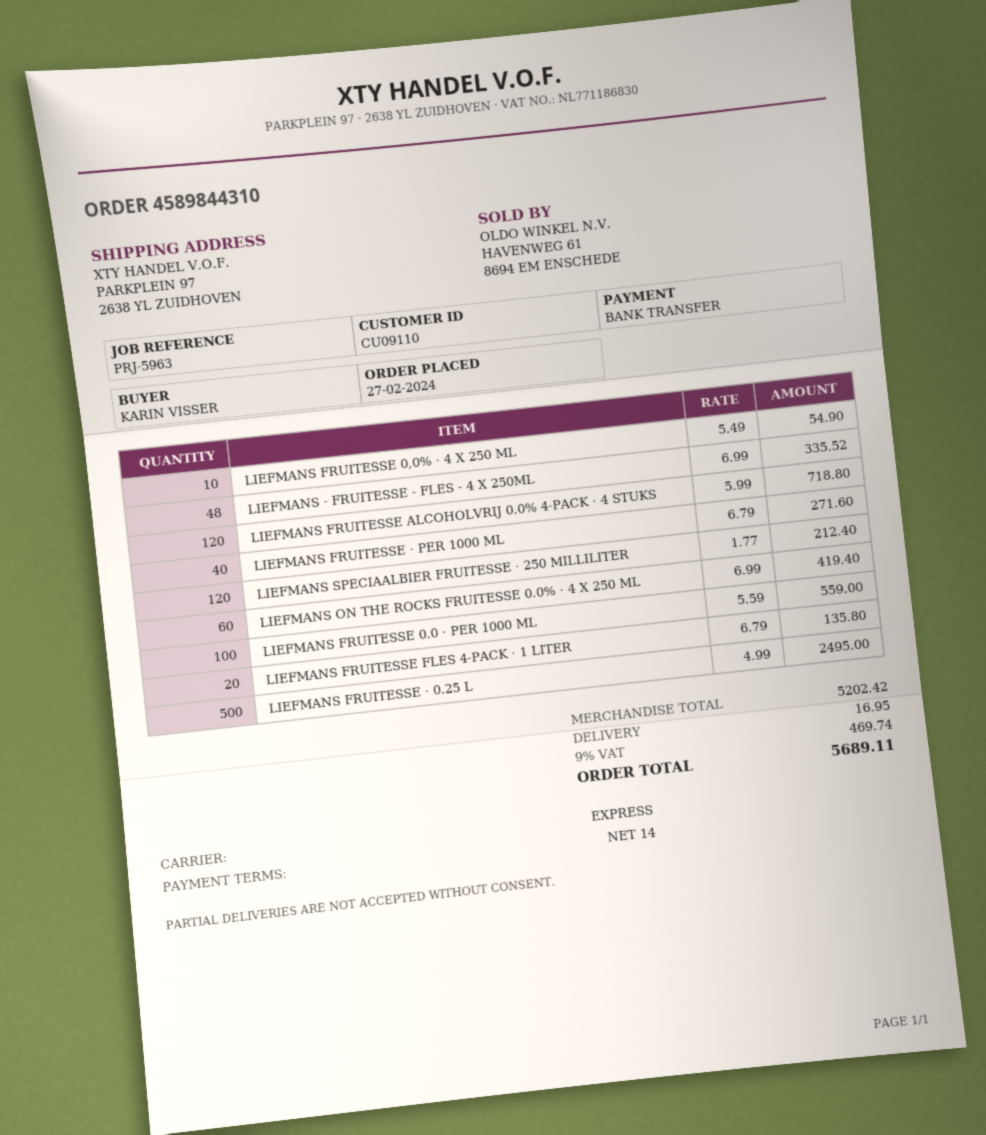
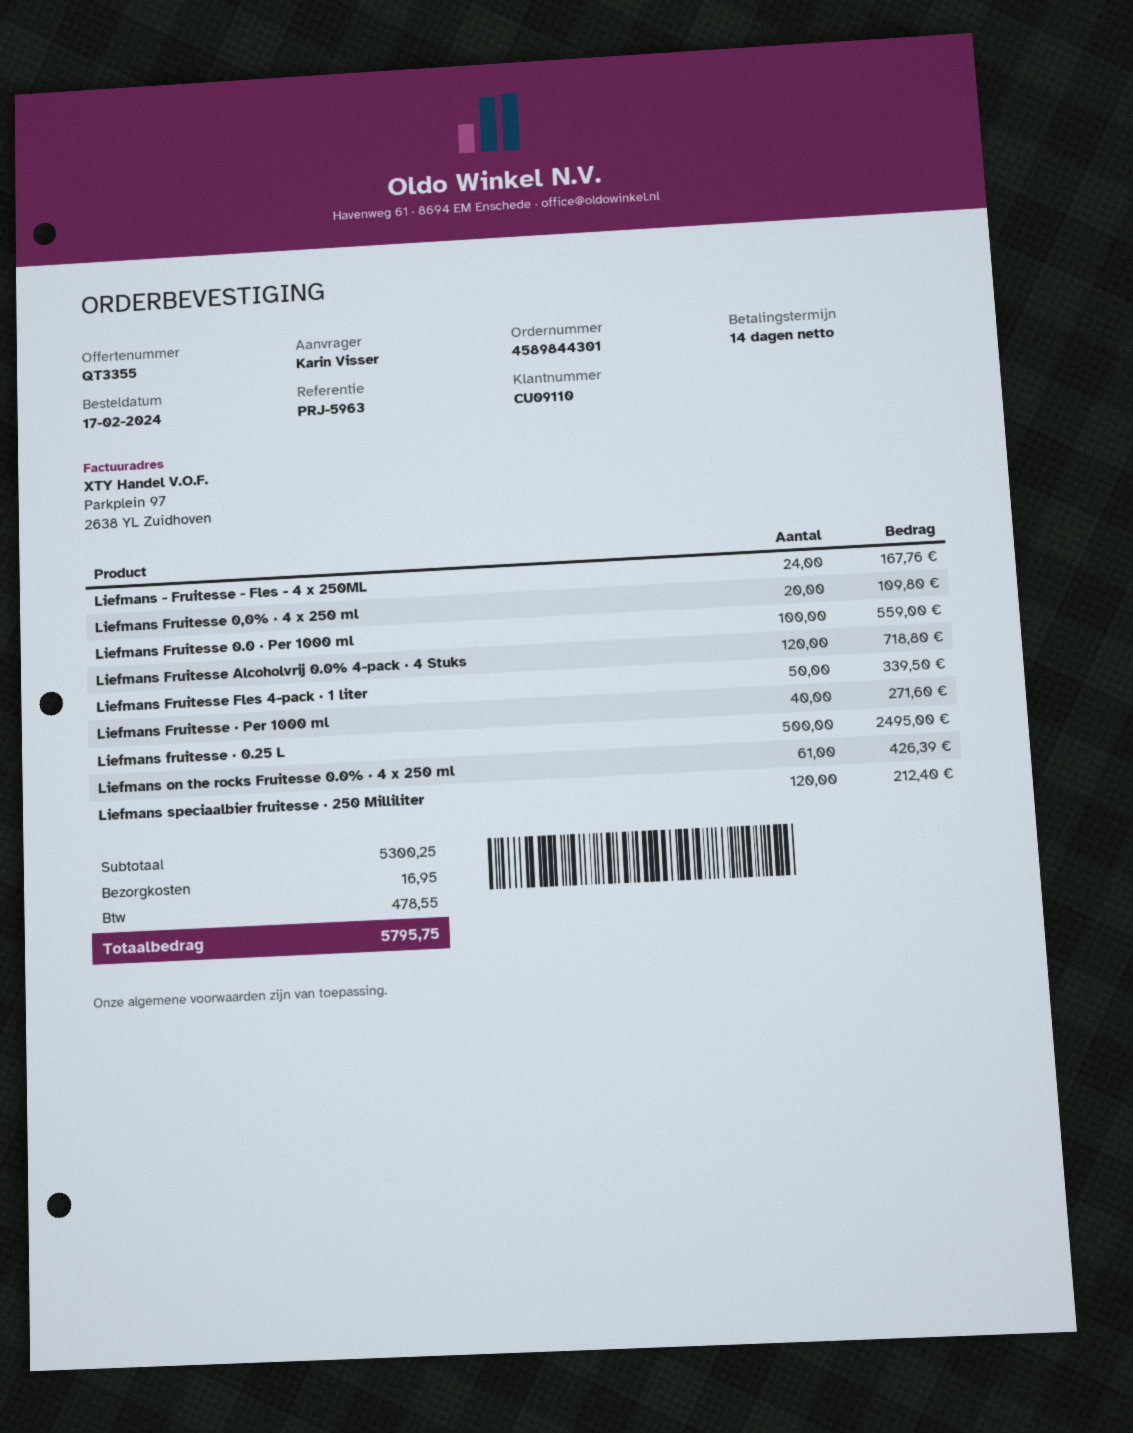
order number: 4589844310 -> 4589844301
order date: 2024-02-27 -> 2024-02-17
LIEFMANS FRUITESSE 0,0% · 4 X 250 ML: 10 for 54.90 -> 20 for 109.80
LIEFMANS - FRUITESSE - FLES - 4 X 250ML: 48 for 335.52 -> 24 for 167.76
LIEFMANS ON THE ROCKS FRUITESSE 0.0% · 4 X 250 ML: 60 for 419.40 -> 61 for 426.39
LIEFMANS FRUITESSE FLES 4-PACK · 1 LITER: 20 for 135.80 -> 50 for 339.50
subtotal: 5202.42 -> 5300.25
tax: 469.74 -> 478.55
total: 5689.11 -> 5795.75

